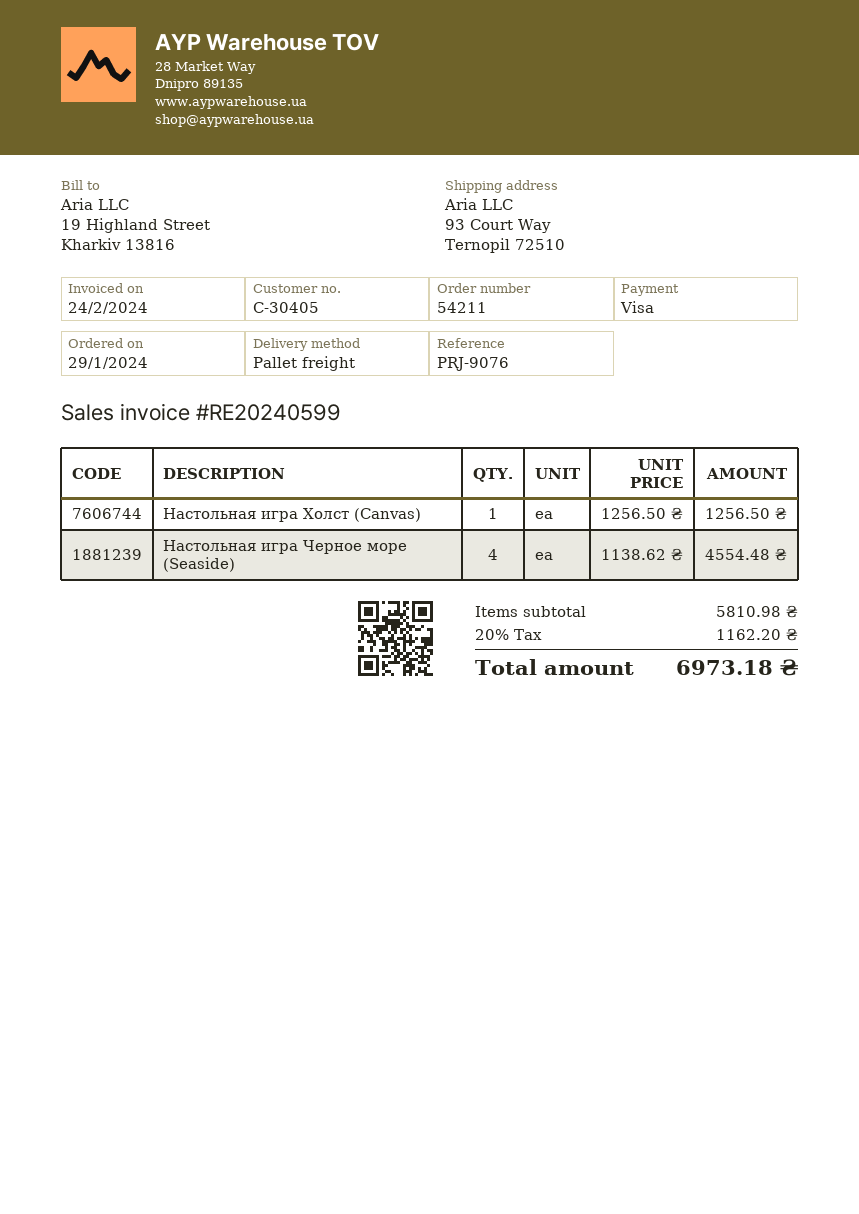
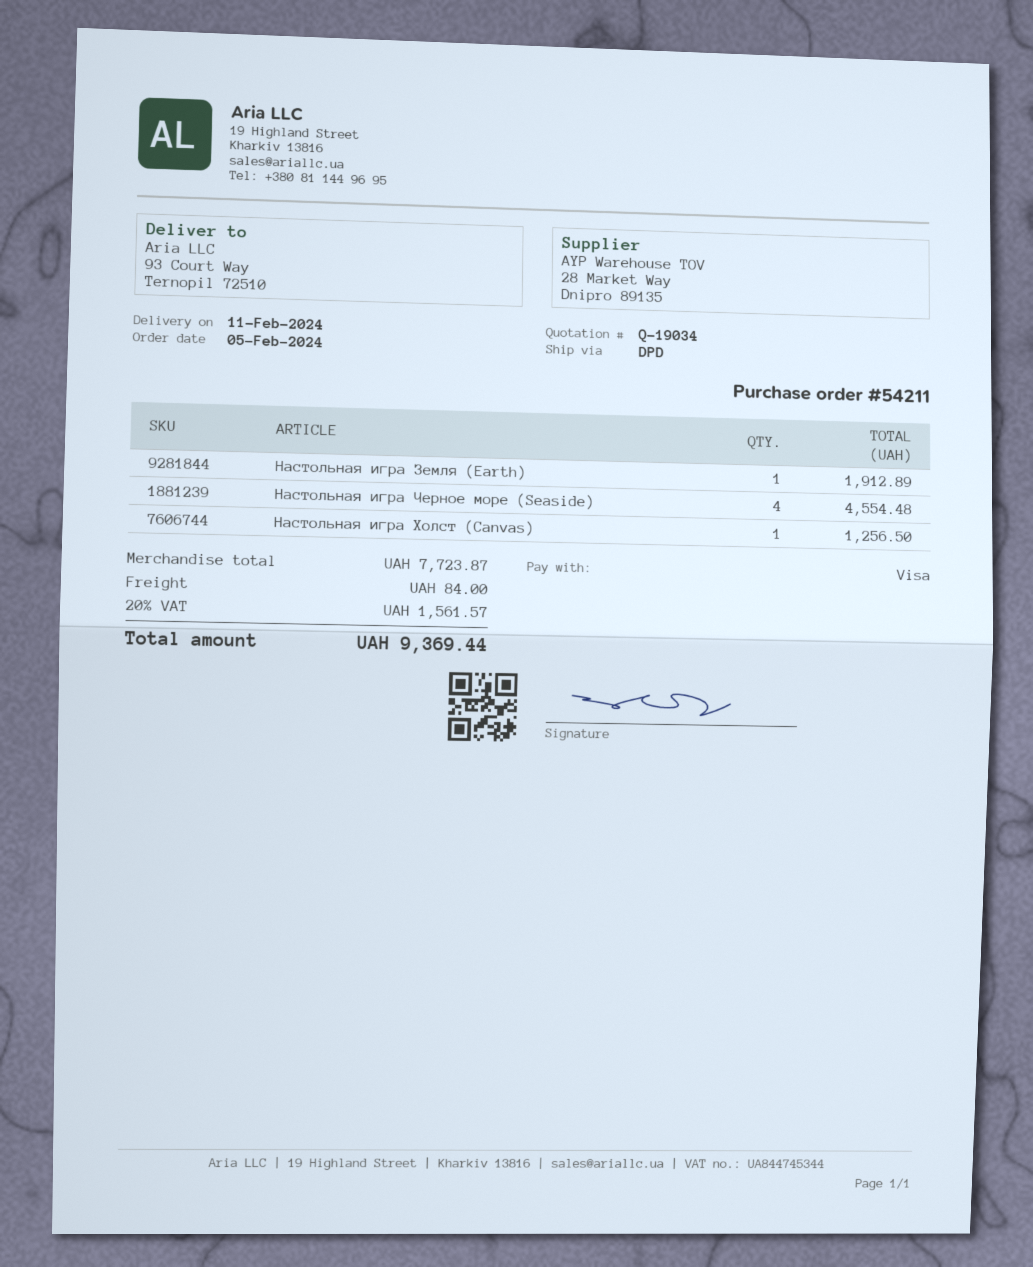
order date: 2024-01-29 -> 2024-02-05
shipping method: pallet freight -> DPD
Настольная игра Земля (Earth): none -> 1 for 1912.89
subtotal: 5810.98 -> 7723.87
shipping: none -> 84.00
tax: 20% = 1162.20 -> 20% = 1561.57
total: 6973.18 -> 9369.44

